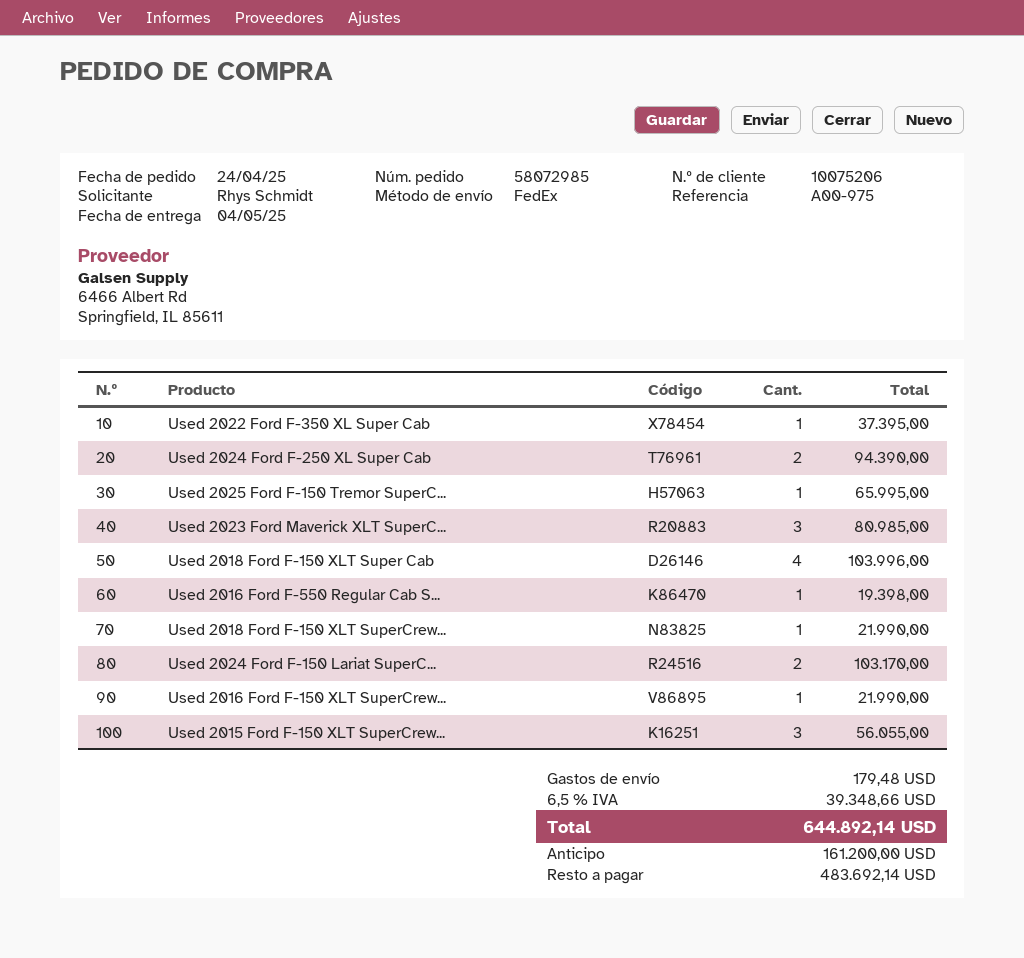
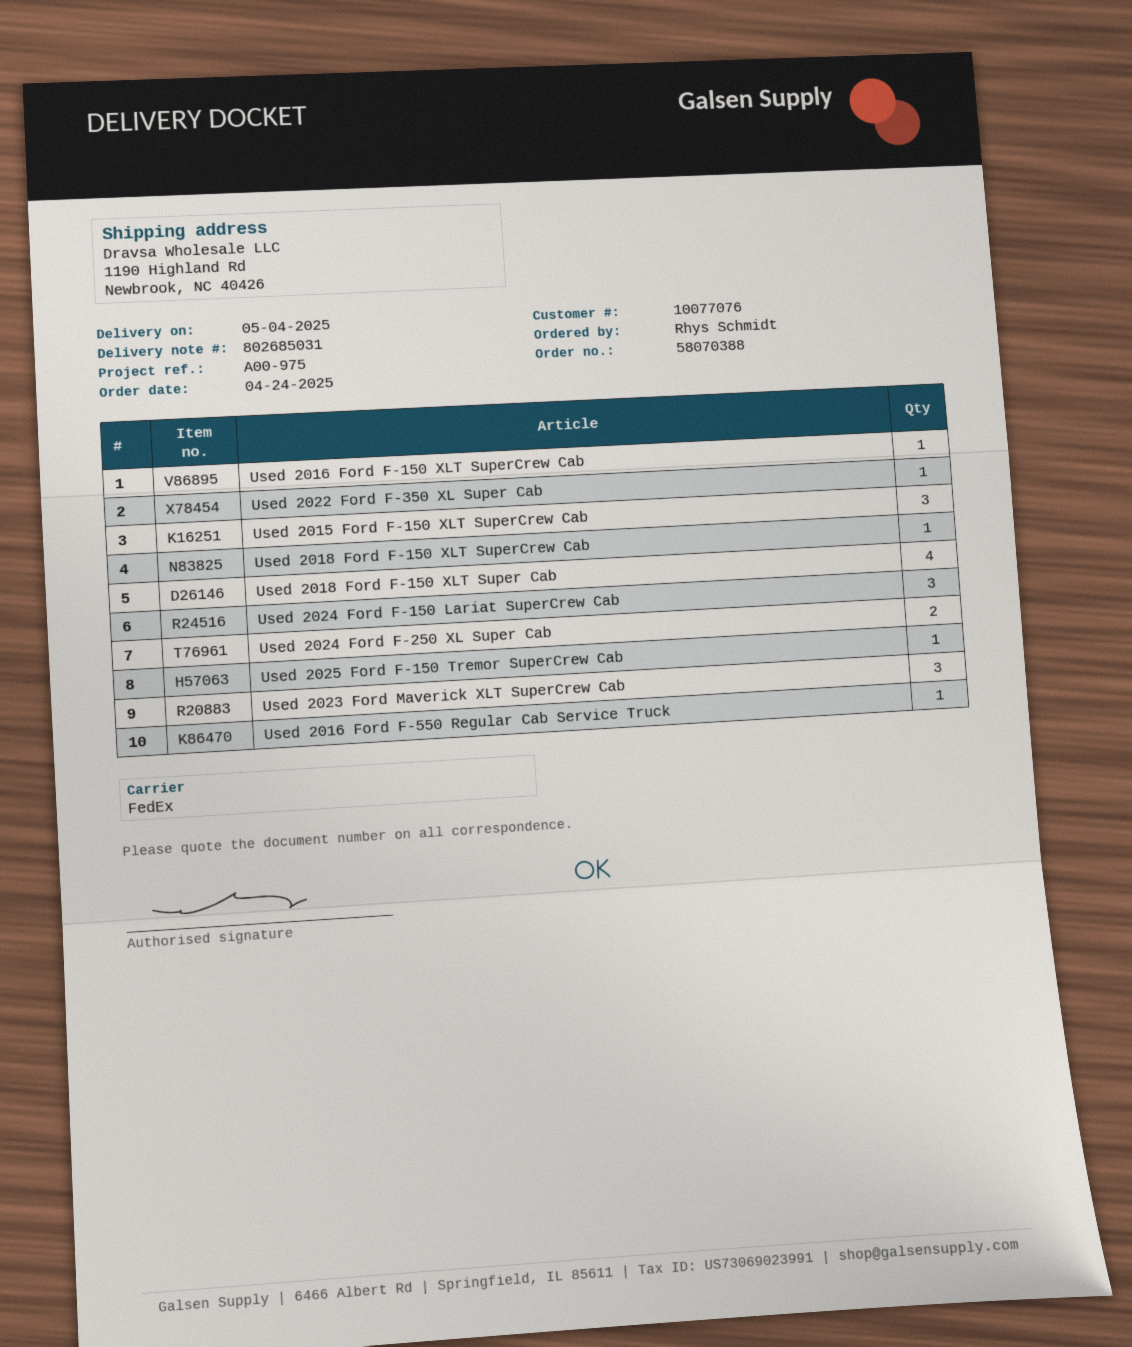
order number: 58072985 -> 58070388
customer number: 10075206 -> 10077076
Used 2024 Ford F-150 Lariat SuperC...: 2 -> 3

